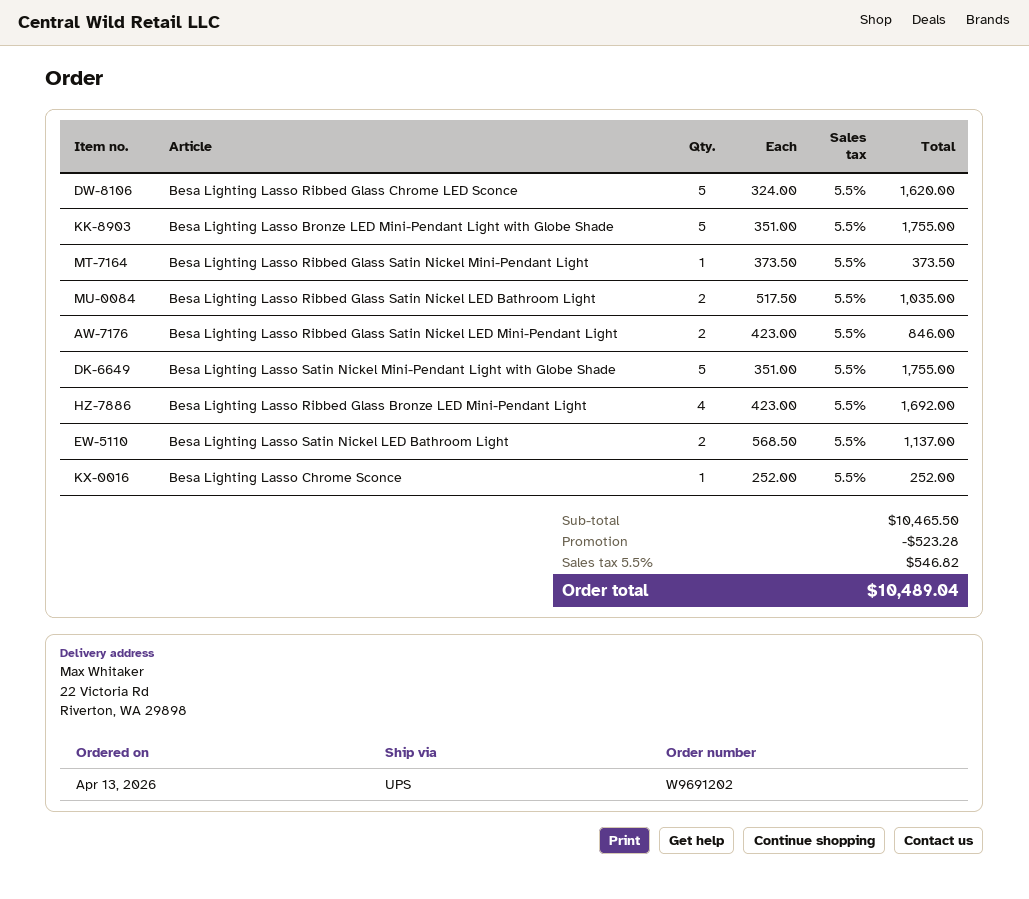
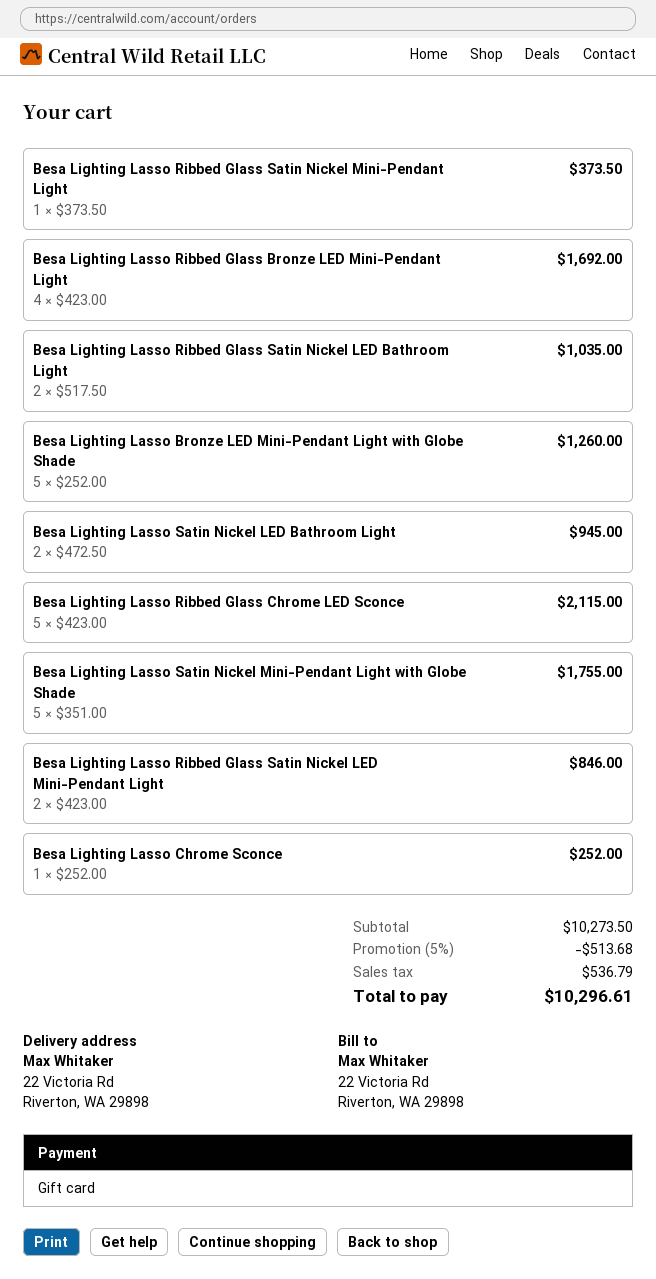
Besa Lighting Lasso Ribbed Glass Chrome LED Sconce: 5 x 324.00 = 1620.00 -> 5 x 423.00 = 2115.00
Besa Lighting Lasso Bronze LED Mini-Pendant Light with Globe Shade: 5 x 351.00 = 1755.00 -> 5 x 252.00 = 1260.00
Besa Lighting Lasso Satin Nickel LED Bathroom Light: 2 x 568.50 = 1137.00 -> 2 x 472.50 = 945.00
subtotal: 10465.50 -> 10273.50
discount: 523.28 -> 513.68
tax: 546.82 -> 536.79
total: 10489.04 -> 10296.61

